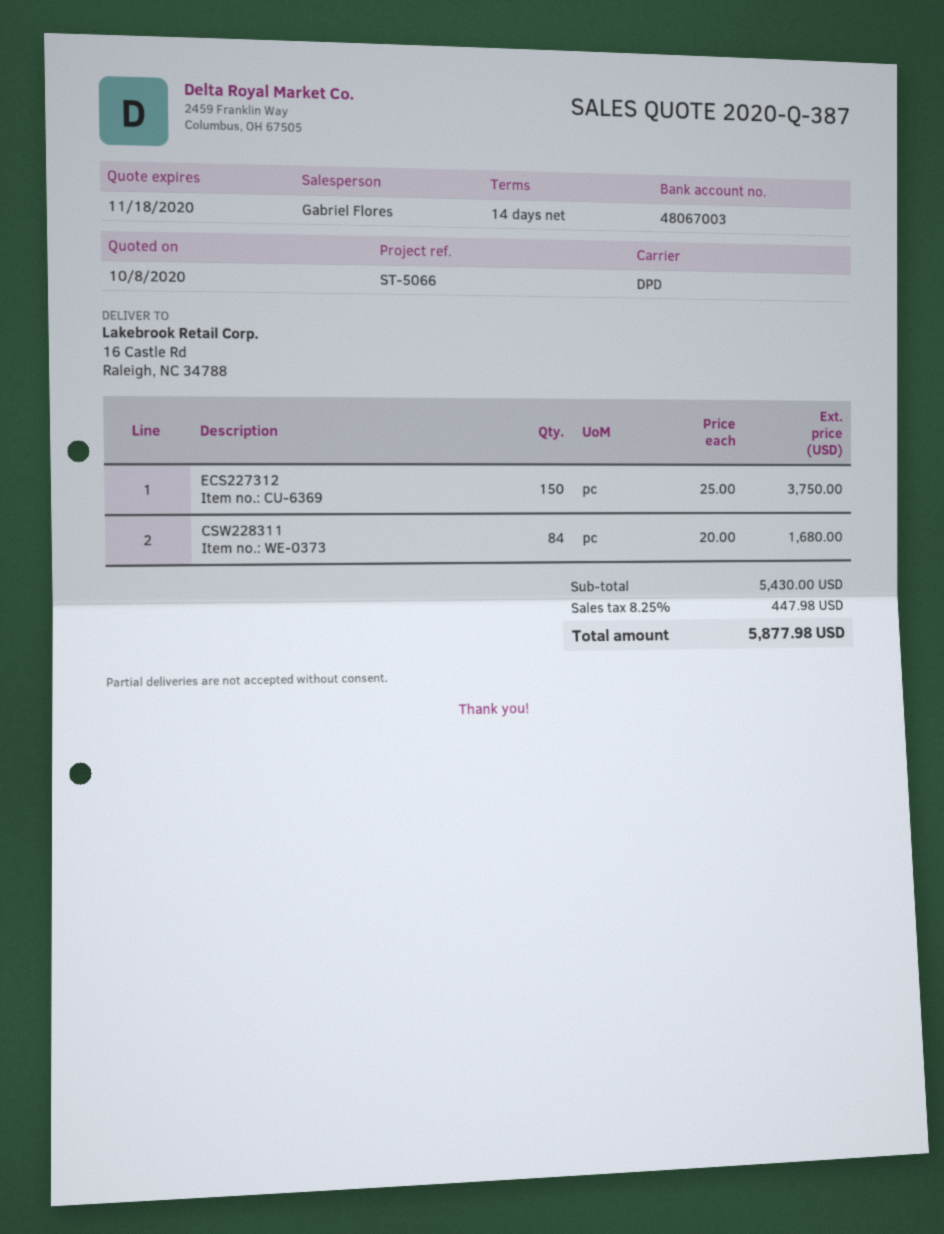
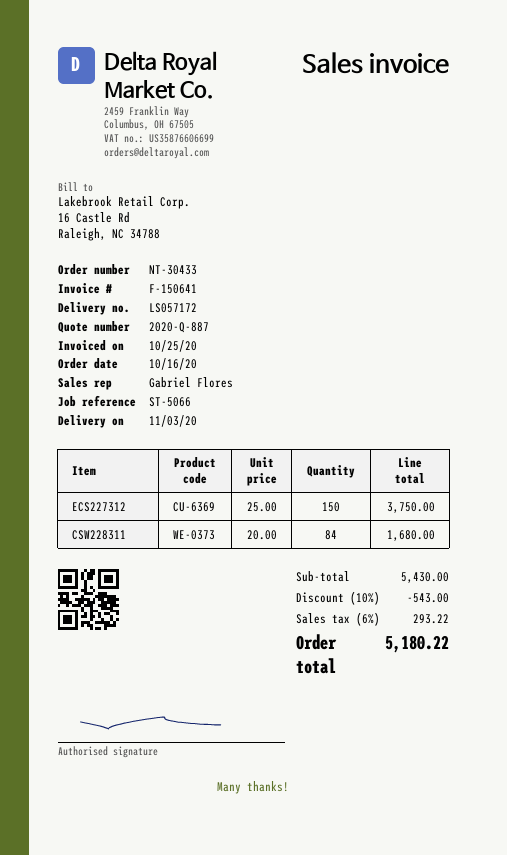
quote number: 2020-Q-387 -> 2020-Q-887
discount: none -> 10% = 543.00
tax: 8.25% = 447.98 -> 6% = 293.22
total: 5877.98 -> 5180.22

